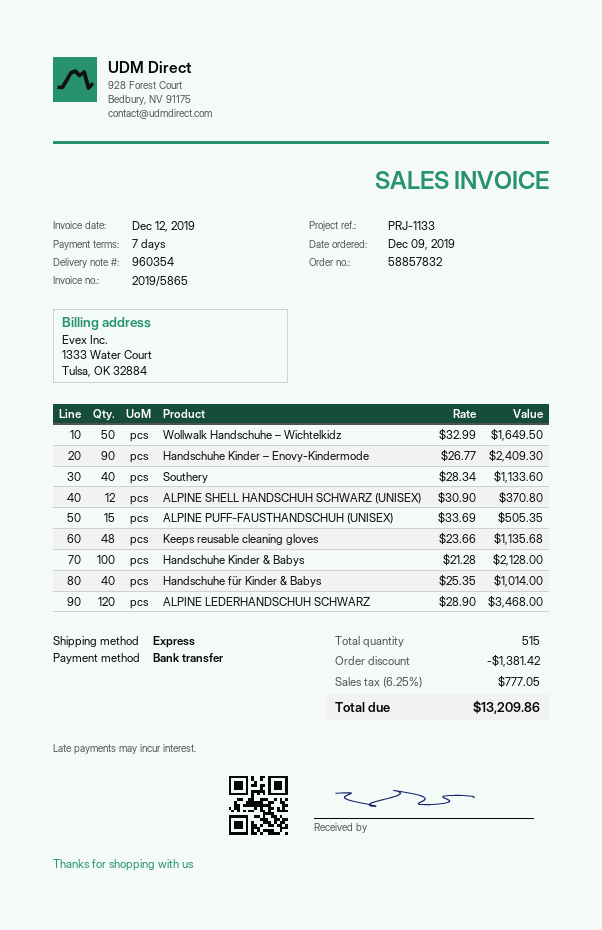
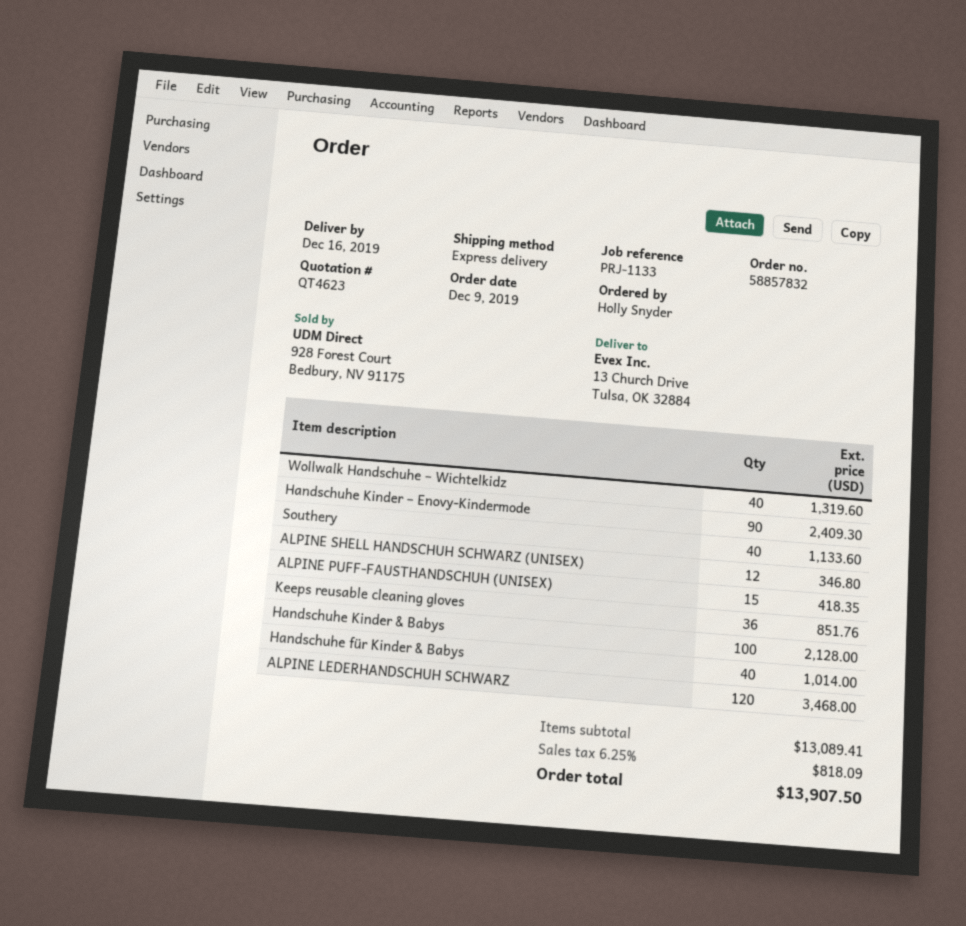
Wollwalk Handschuhe – Wichtelkidz: 50 for 1649.50 -> 40 for 1319.60
ALPINE SHELL HANDSCHUH SCHWARZ (UNISEX): 12 for 370.80 -> 12 for 346.80
ALPINE PUFF-FAUSTHANDSCHUH (UNISEX): 15 for 505.35 -> 15 for 418.35
Keeps reusable cleaning gloves: 48 for 1135.68 -> 36 for 851.76
discount: 1381.42 -> none
tax: 6.25% = 777.05 -> 6.25% = 818.09
total: 13209.86 -> 13907.50

